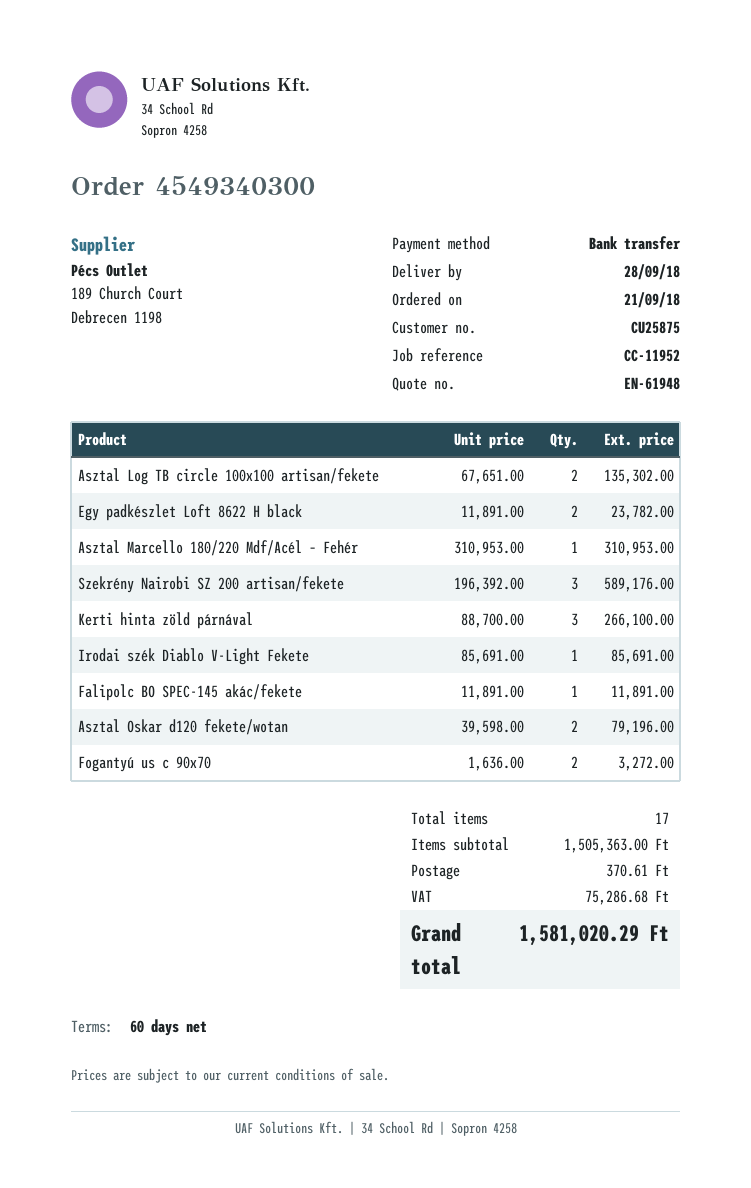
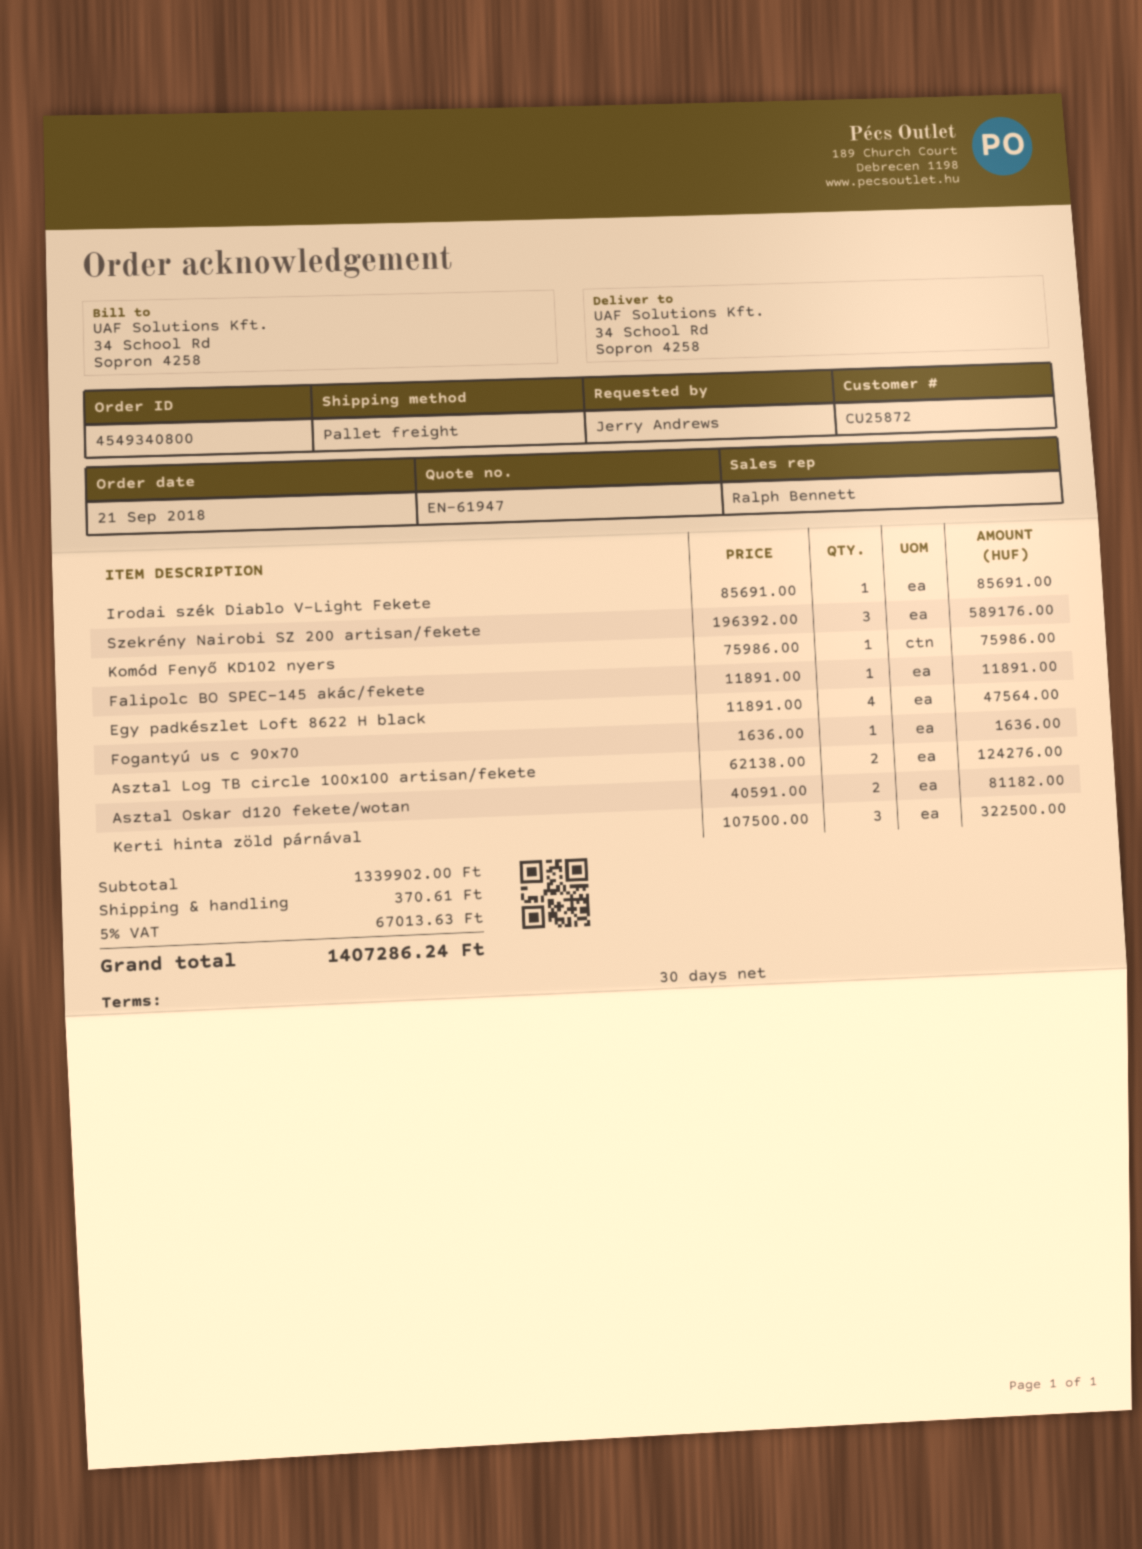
quote number: EN-61948 -> EN-61947
order number: 4549340300 -> 4549340800
payment terms: 60 days -> 30 days
customer number: CU25875 -> CU25872
Asztal Log TB circle 100x100 artisan/fekete: 2 x 67651.00 = 135302.00 -> 2 x 62138.00 = 124276.00
Egy padkészlet Loft 8622 H black: 2 x 11891.00 = 23782.00 -> 4 x 11891.00 = 47564.00
Asztal Marcello 180/220 Mdf/Acél – Fehér: 1 x 310953.00 = 310953.00 -> none
Kerti hinta zöld párnával: 3 x 88700.00 = 266100.00 -> 3 x 107500.00 = 322500.00
Asztal Oskar d120 fekete/wotan: 2 x 39598.00 = 79196.00 -> 2 x 40591.00 = 81182.00
Fogantyú us c 90x70: 2 x 1636.00 = 3272.00 -> 1 x 1636.00 = 1636.00
Komód Fenyő KD102 nyers: none -> 1 x 75986.00 = 75986.00
subtotal: 1505363.00 -> 1339902.00
tax: 75286.68 -> 67013.63
total: 1581020.29 -> 1407286.24

